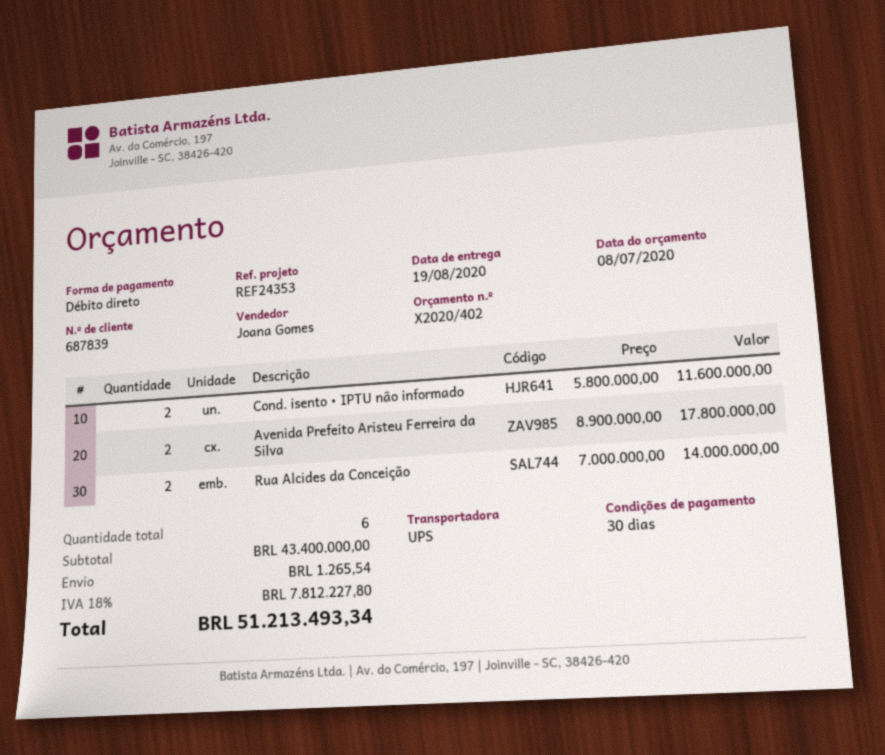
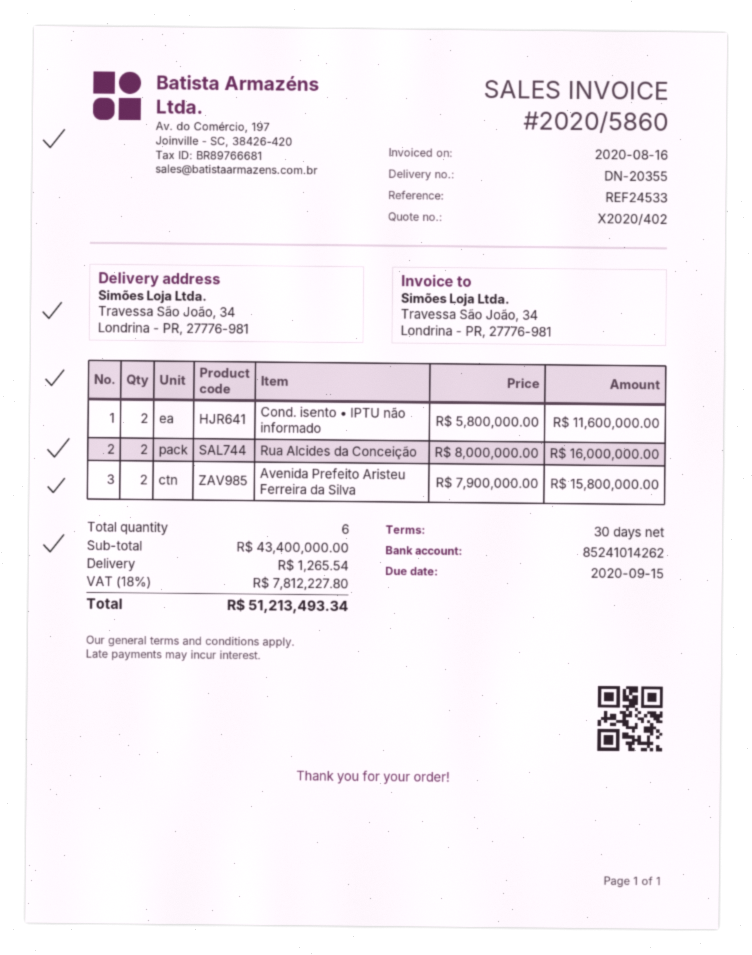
reference: REF24353 -> REF24533
Avenida Prefeito Aristeu Ferreira da Silva: 2 x 8900000.00 = 17800000.00 -> 2 x 7900000.00 = 15800000.00
Rua Alcides da Conceição: 2 x 7000000.00 = 14000000.00 -> 2 x 8000000.00 = 16000000.00

